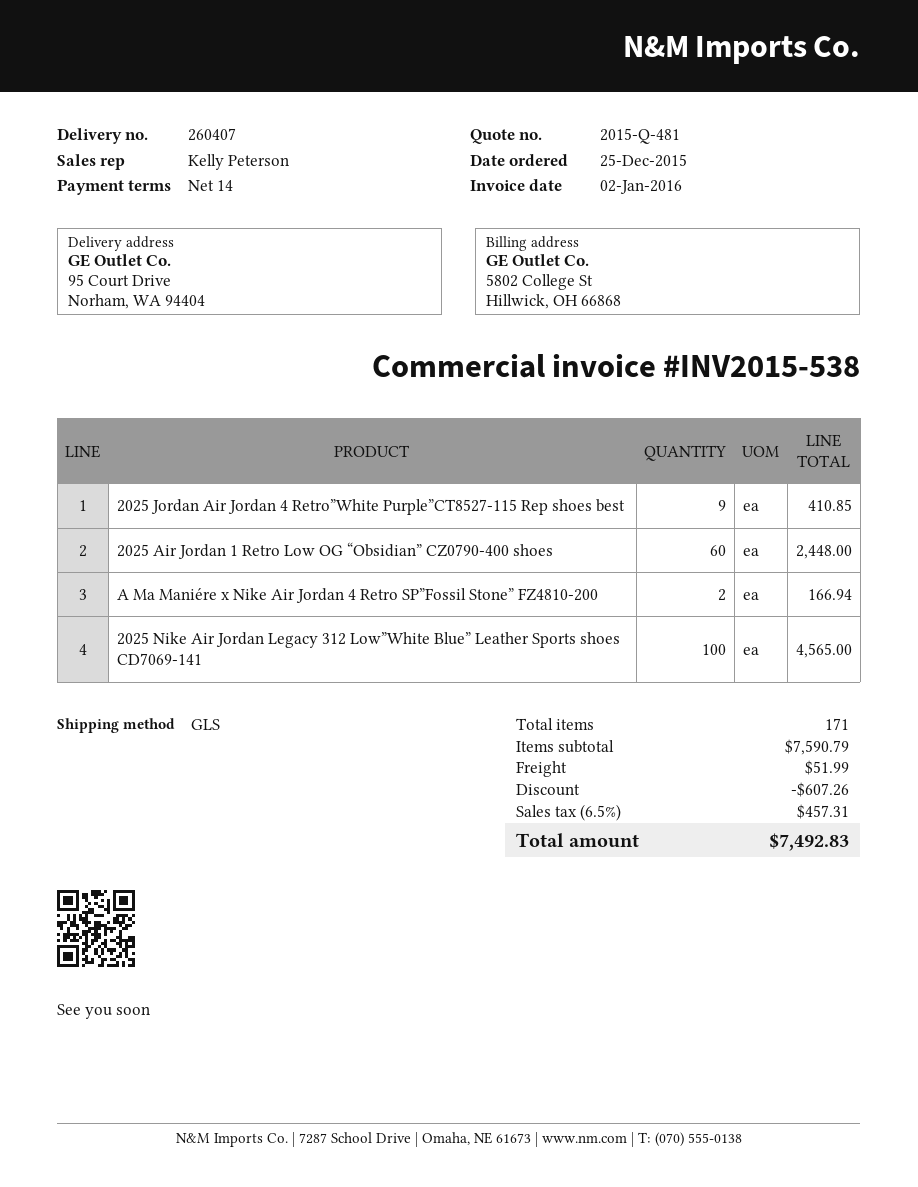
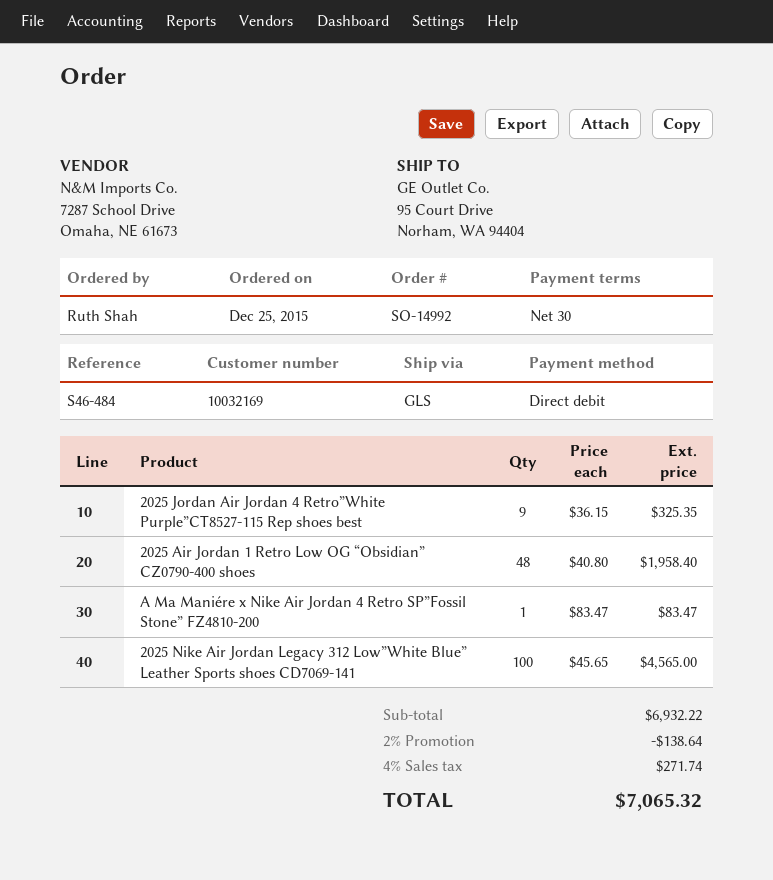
payment terms: 14 days -> 30 days
2025 Jordan Air Jordan 4 Retro”White Purple”CT8527-115 Rep shoes best: 9 for 410.85 -> 9 for 325.35
2025 Air Jordan 1 Retro Low OG “Obsidian” CZ0790-400 shoes: 60 for 2448.00 -> 48 for 1958.40
A Ma Maniére x Nike Air Jordan 4 Retro SP”Fossil Stone” FZ4810-200: 2 for 166.94 -> 1 for 83.47
subtotal: 7590.79 -> 6932.22
discount: 607.26 -> 138.64
shipping: 51.99 -> none
tax: 6.5% = 457.31 -> 4% = 271.74
total: 7492.83 -> 7065.32

